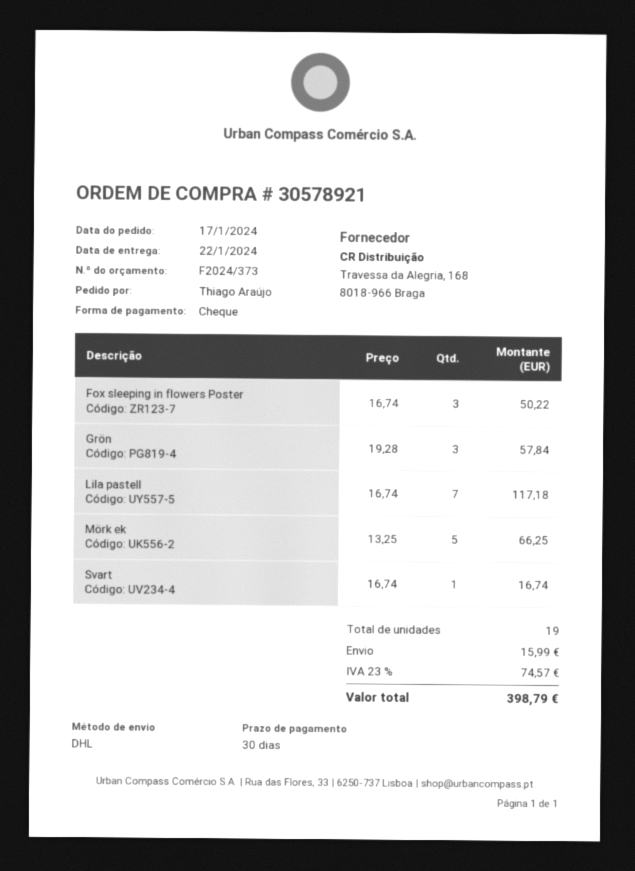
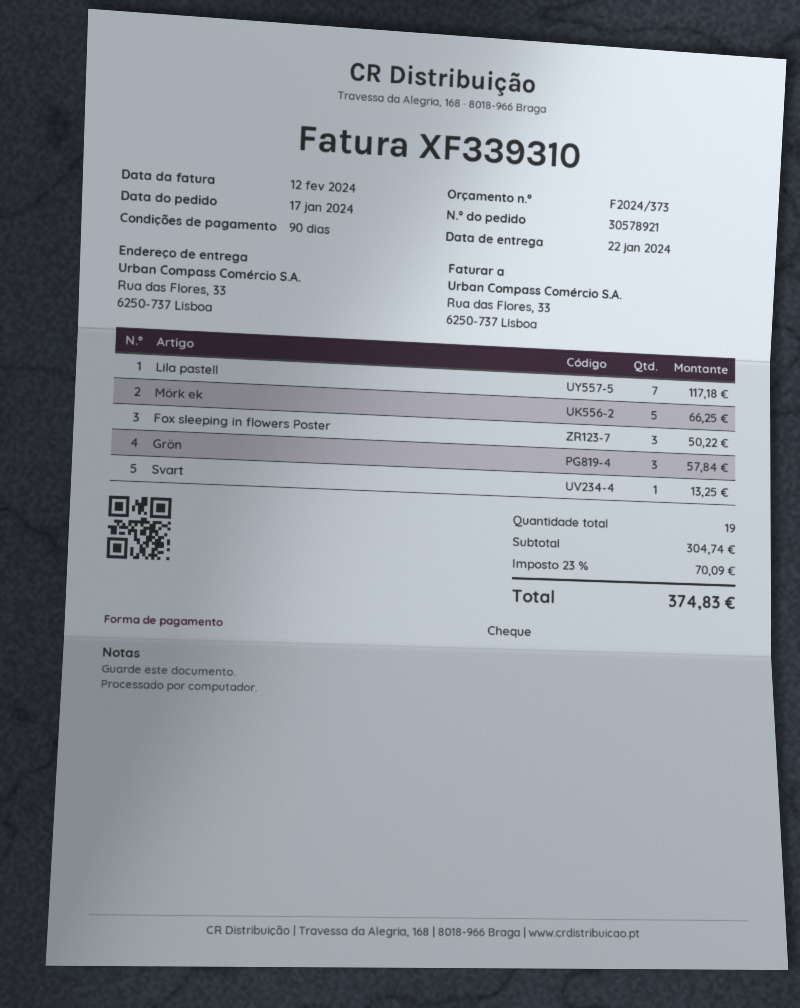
payment terms: 30 days -> 90 days
Svart: 1 for 16.74 -> 1 for 13.25
shipping: 15.99 -> none
tax: 23% = 74.57 -> 23% = 70.09
total: 398.79 -> 374.83

